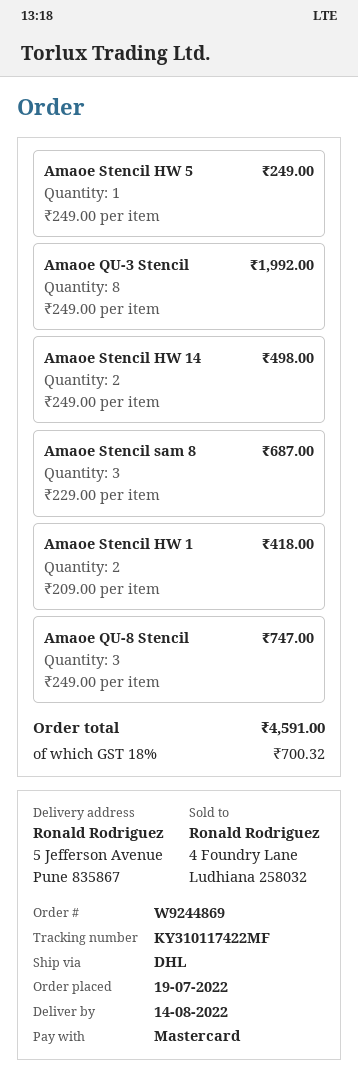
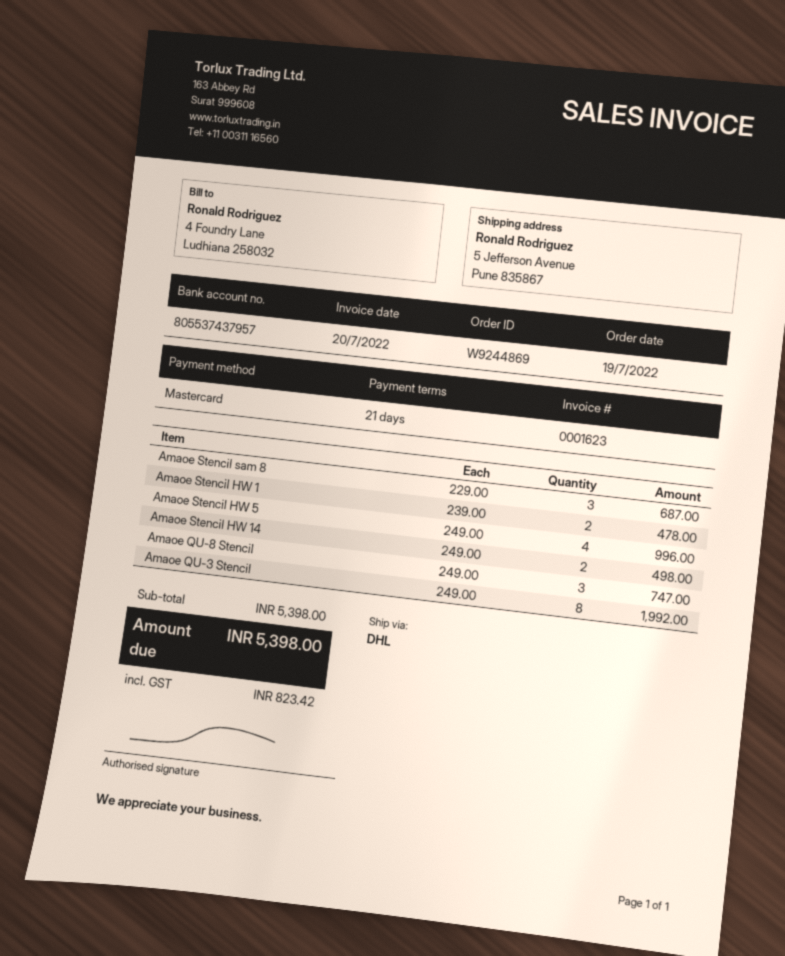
Amaoe Stencil HW 5: 1 x 249.00 = 249.00 -> 4 x 249.00 = 996.00
Amaoe Stencil HW 1: 2 x 209.00 = 418.00 -> 2 x 239.00 = 478.00
tax: 700.32 -> 823.42
total: 4591.00 -> 5398.00

